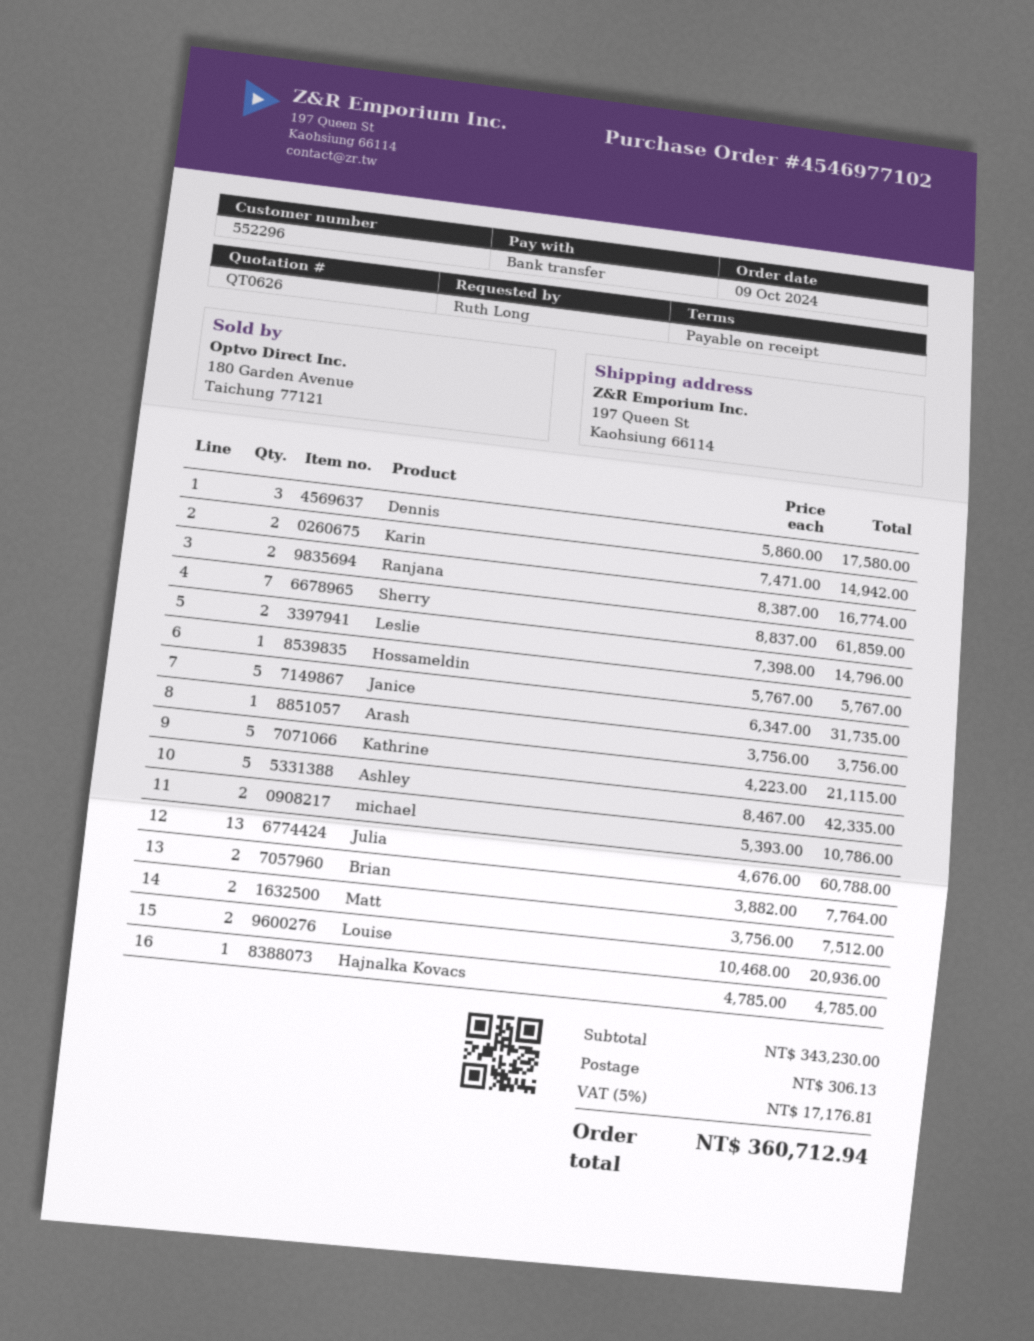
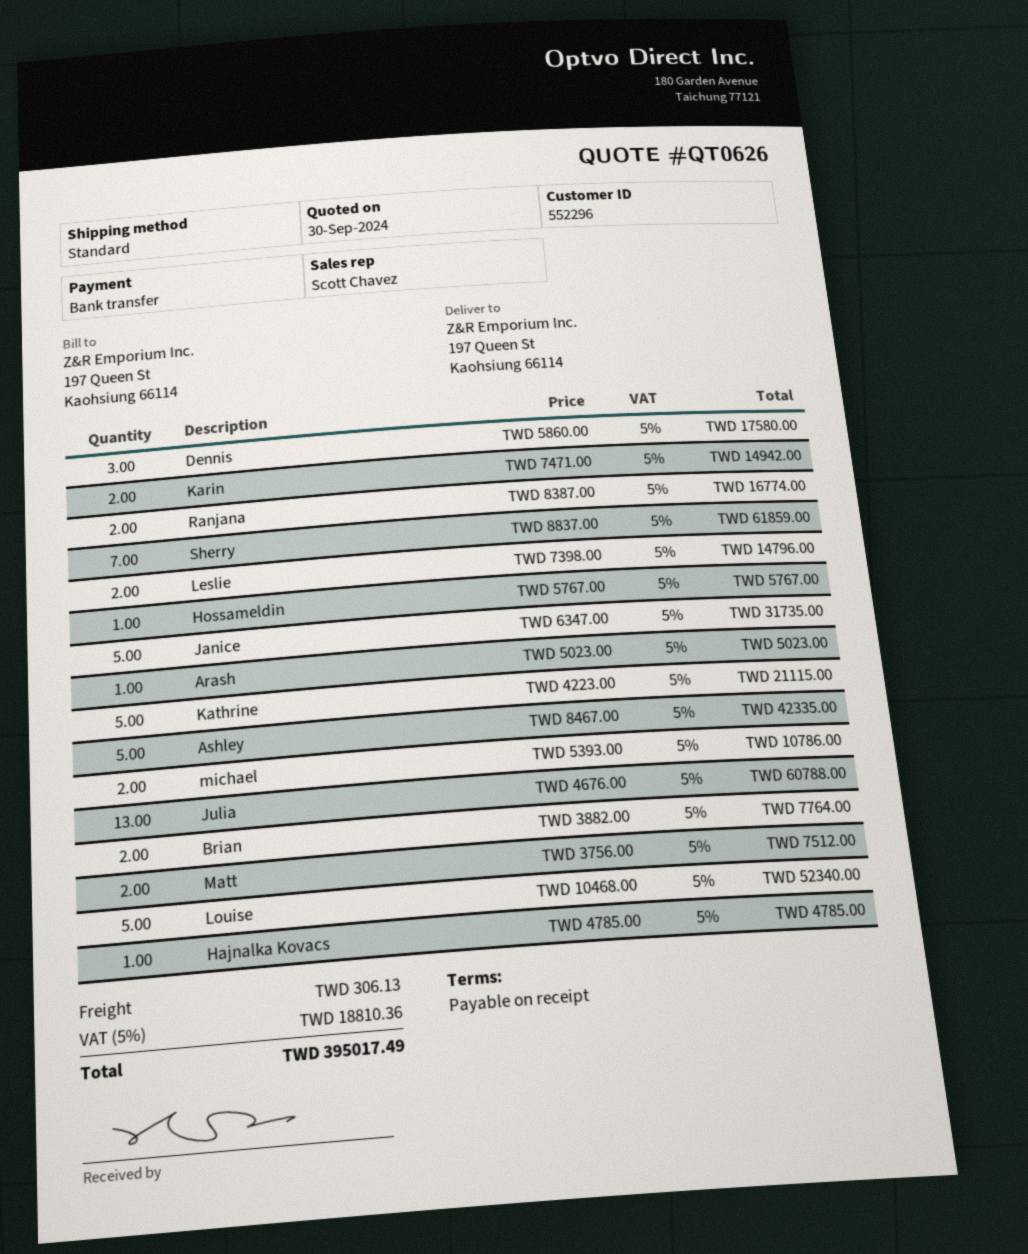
Arash: 1 x 3756.00 = 3756.00 -> 1 x 5023.00 = 5023.00
Louise: 2 x 10468.00 = 20936.00 -> 5 x 10468.00 = 52340.00
tax: 5% = 17176.81 -> 5% = 18810.36
total: 360712.94 -> 395017.49

